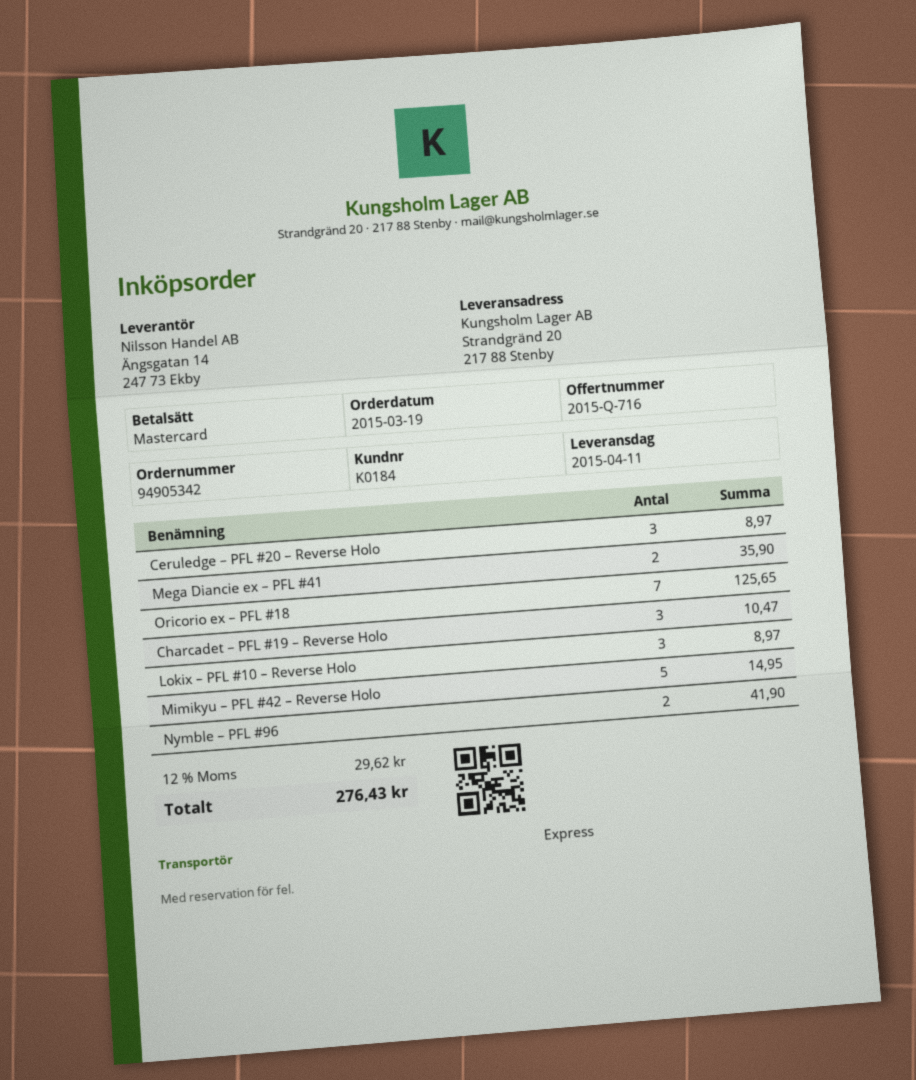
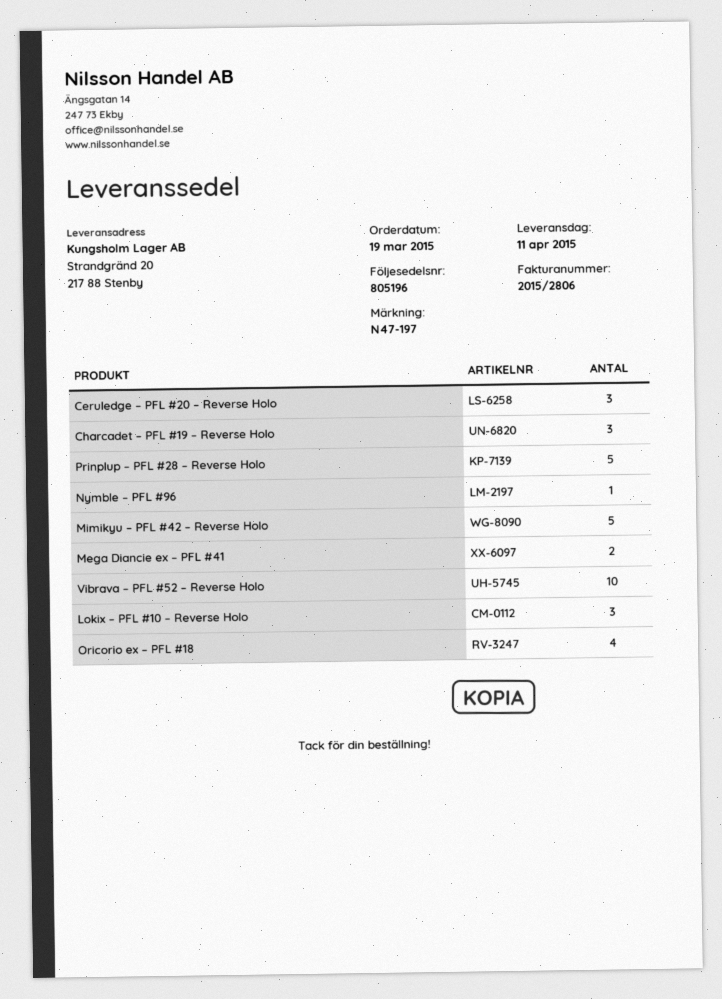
Oricorio ex – PFL #18: 7 -> 4
Nymble – PFL #96: 2 -> 1
Prinplup – PFL #28 – Reverse Holo: none -> 5
Vibrava – PFL #52 – Reverse Holo: none -> 10

